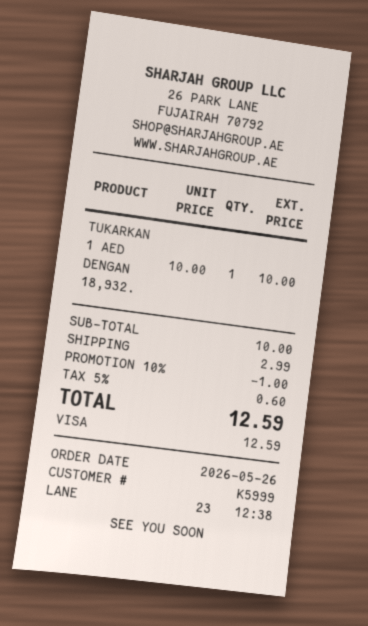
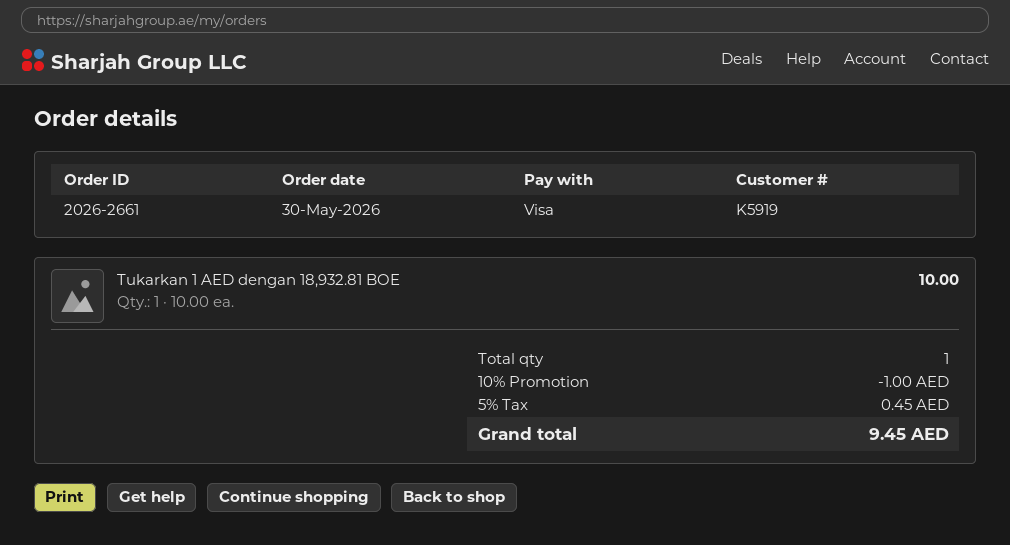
order date: 2026-05-26 -> 2026-05-30
customer number: K5999 -> K5919
shipping: 2.99 -> none
tax: 5% = 0.60 -> 5% = 0.45
total: 12.59 -> 9.45

